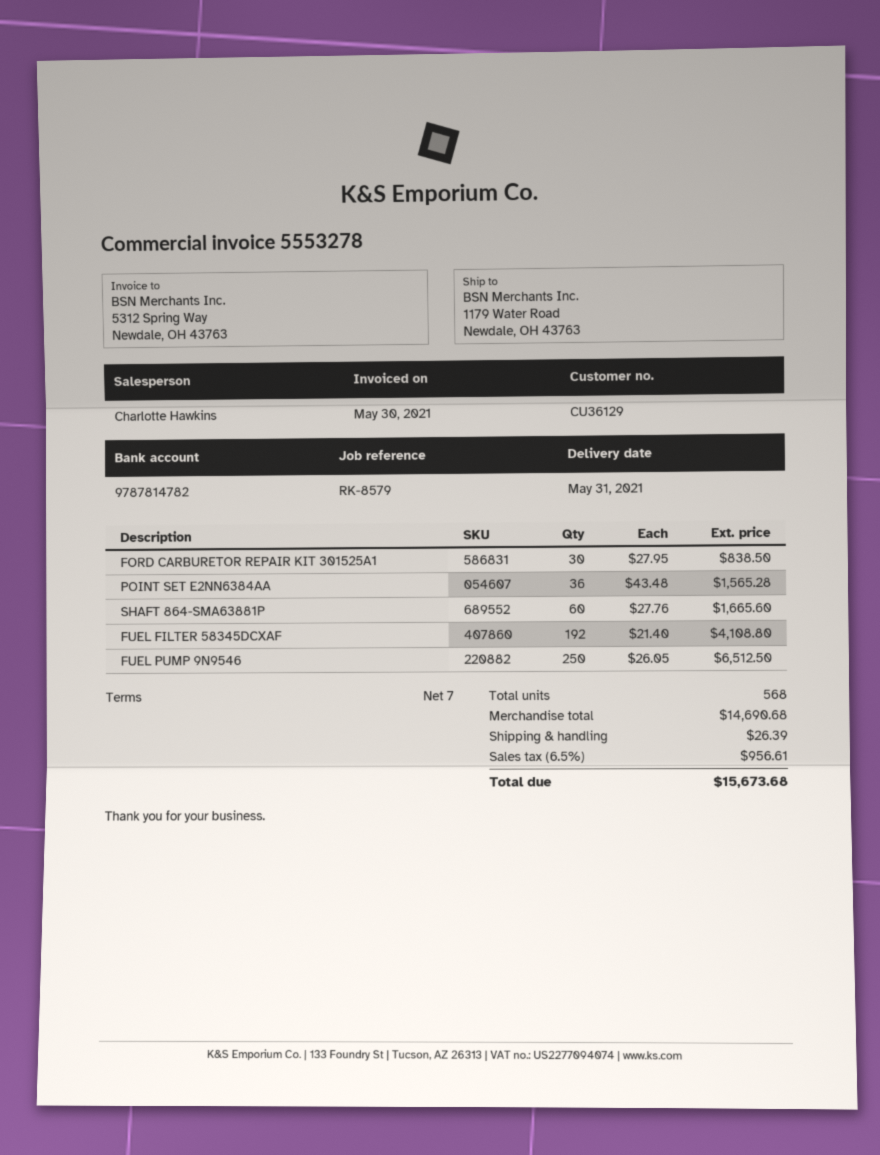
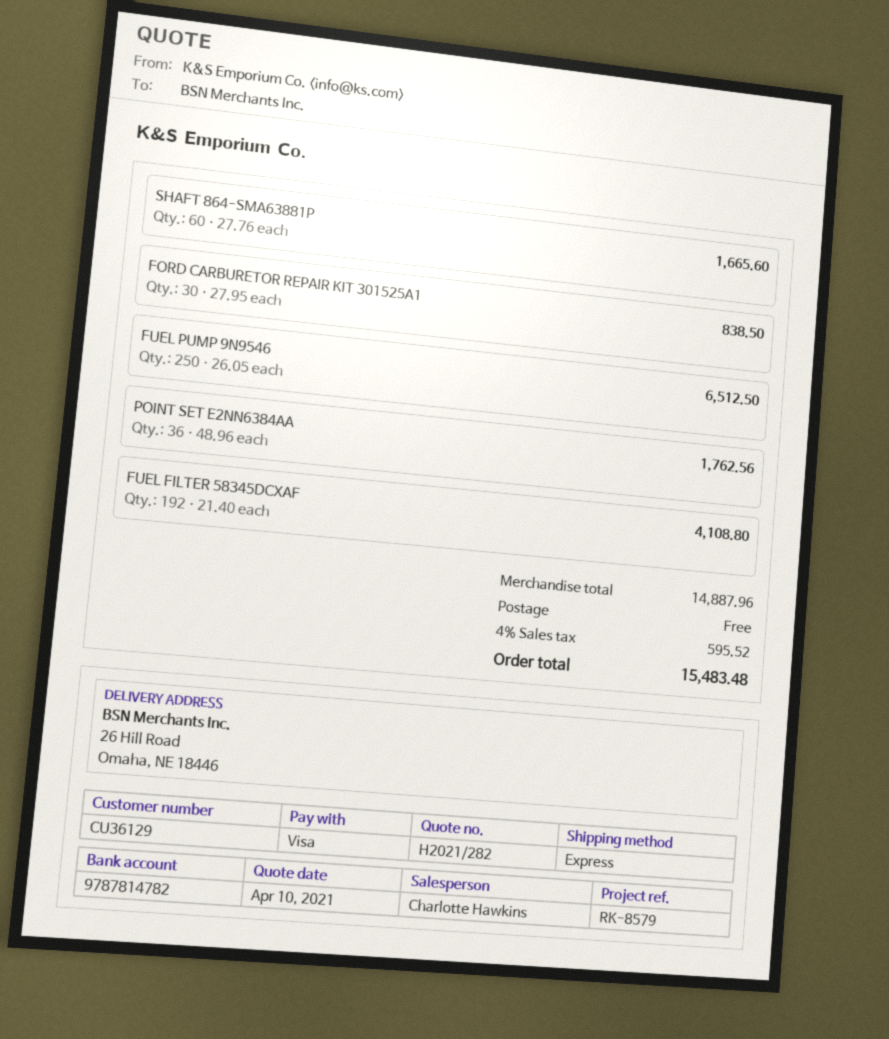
ship to: 1179 Water Road, Newdale, OH 43763 -> 26 Hill Road, Omaha, NE 18446
POINT SET E2NN6384AA: 36 x 43.48 = 1565.28 -> 36 x 48.96 = 1762.56
subtotal: 14690.68 -> 14887.96
shipping: 26.39 -> 0.00
tax: 6.5% = 956.61 -> 4% = 595.52
total: 15673.68 -> 15483.48

